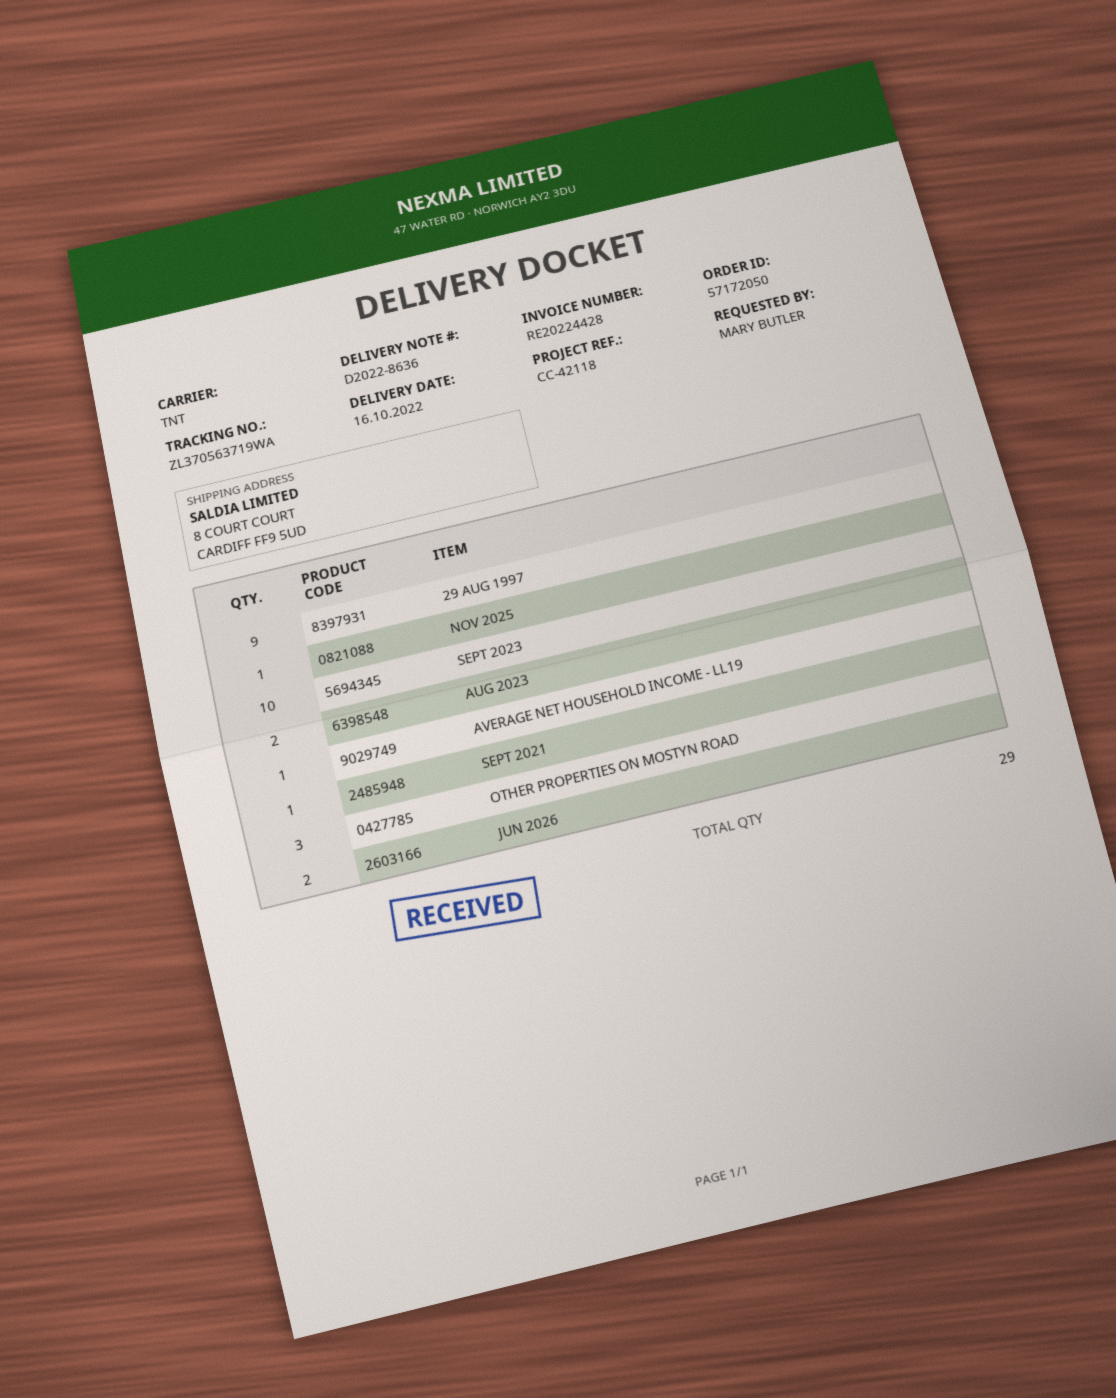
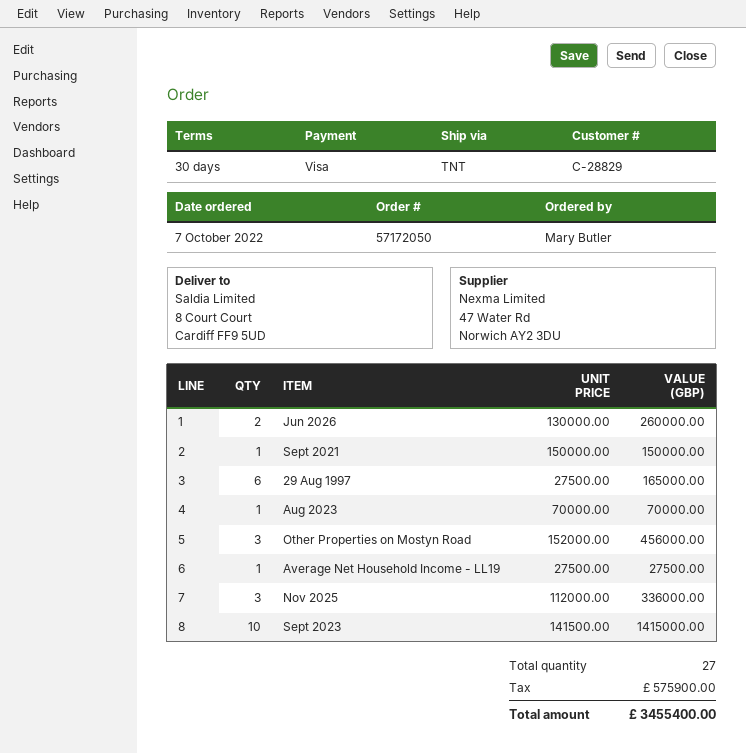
29 AUG 1997: 9 -> 6
NOV 2025: 1 -> 3
AUG 2023: 2 -> 1
total quantity: 29 -> 27

